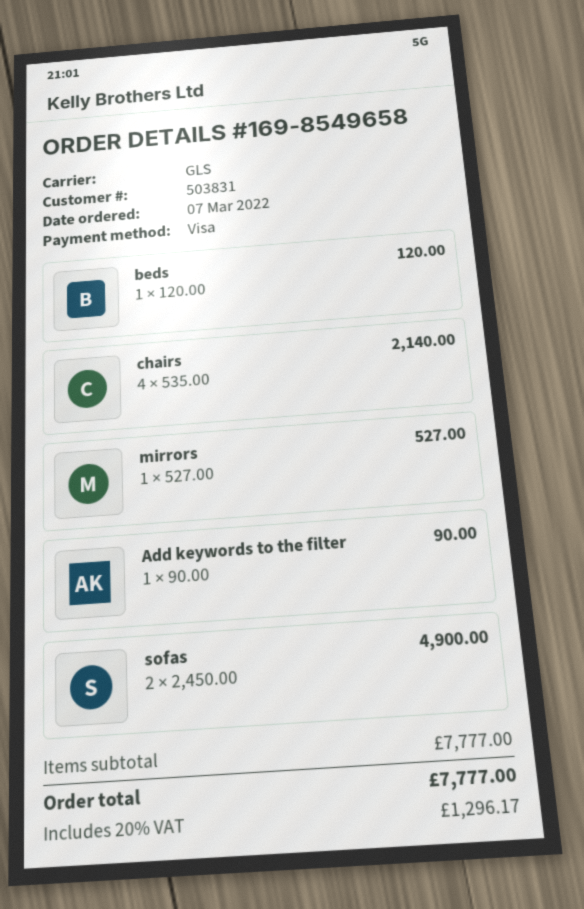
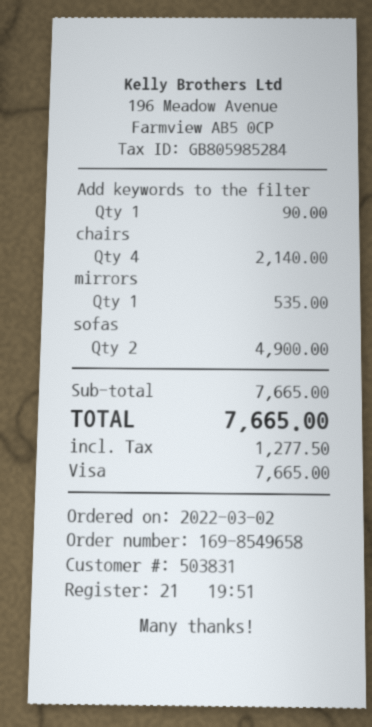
order date: 2022-03-07 -> 2022-03-02
beds: 1 for 120.00 -> none
mirrors: 1 for 527.00 -> 1 for 535.00
subtotal: 7777.00 -> 7665.00
tax: 1296.17 -> 1277.50
total: 7777.00 -> 7665.00

